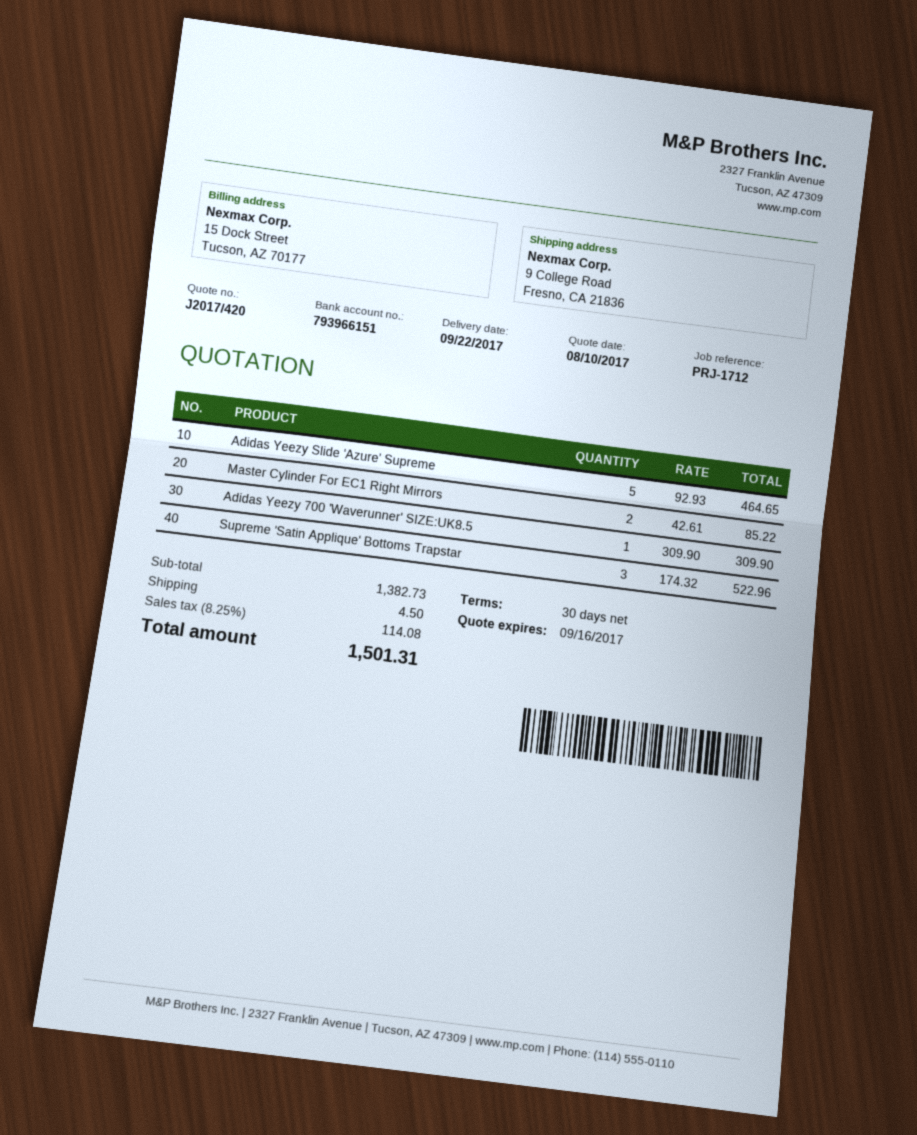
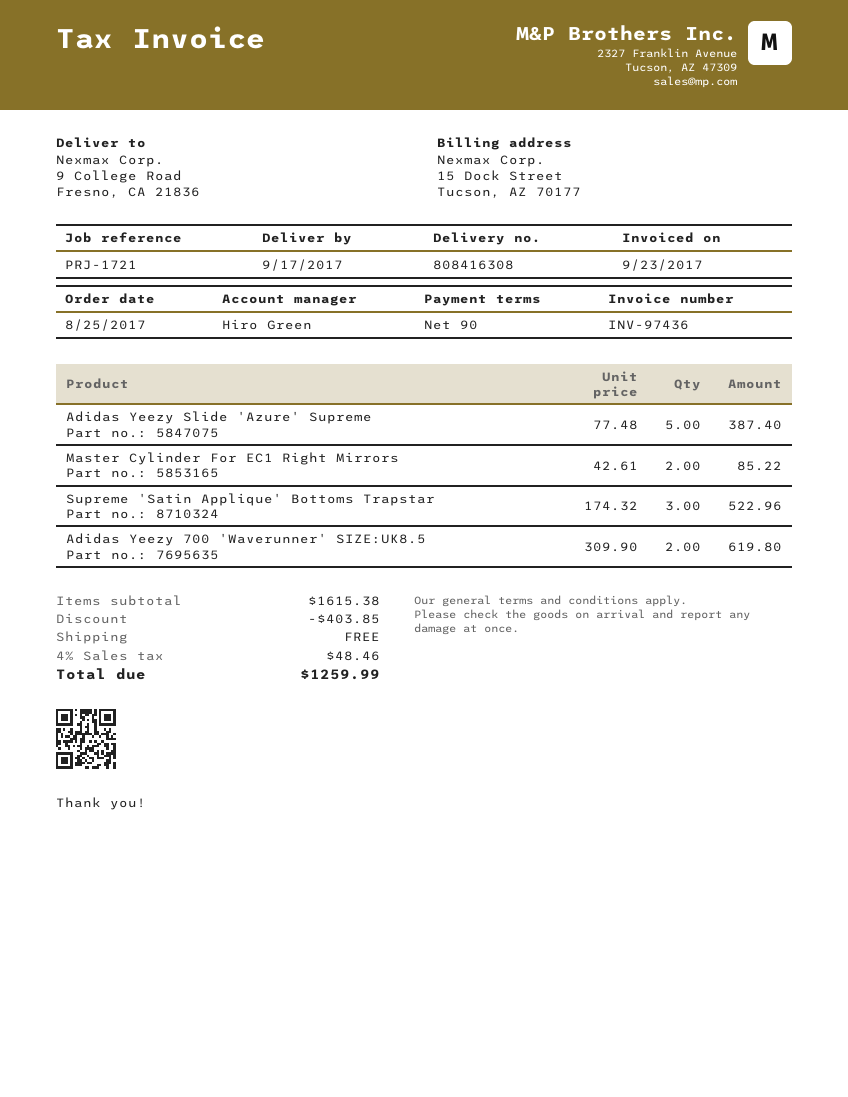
delivery date: 2017-09-22 -> 2017-09-17
payment terms: 30 days -> 90 days
reference: PRJ-1712 -> PRJ-1721
Adidas Yeezy Slide 'Azure' Supreme: 5 x 92.93 = 464.65 -> 5 x 77.48 = 387.40
Adidas Yeezy 700 'Waverunner' SIZE:UK8.5: 1 x 309.90 = 309.90 -> 2 x 309.90 = 619.80
subtotal: 1382.73 -> 1615.38
discount: none -> 403.85
shipping: 4.50 -> 0.00
tax: 8.25% = 114.08 -> 4% = 48.46
total: 1501.31 -> 1259.99

